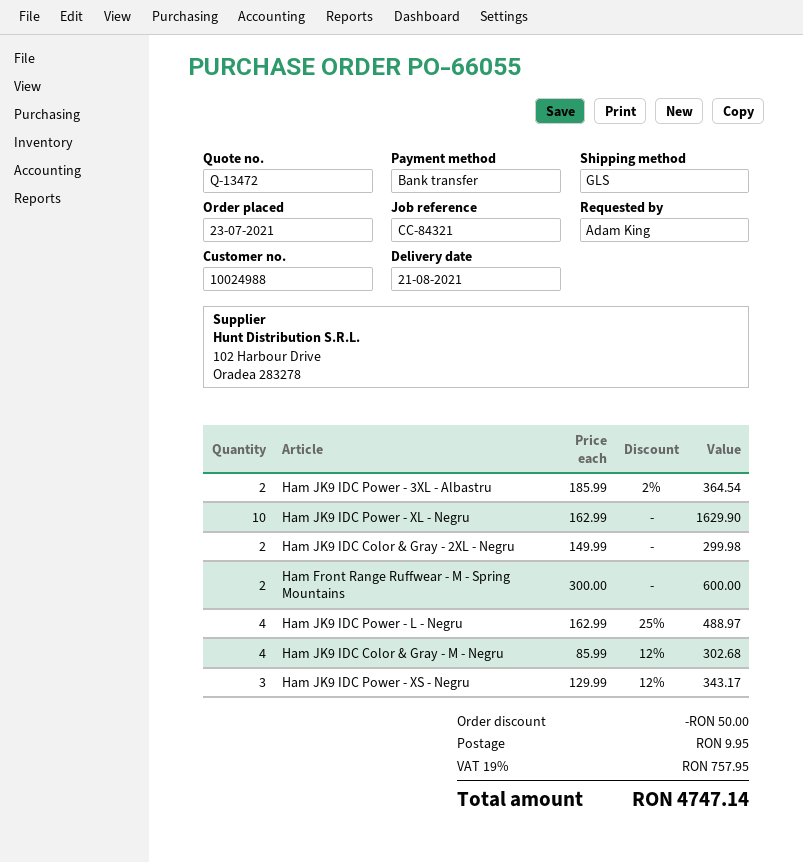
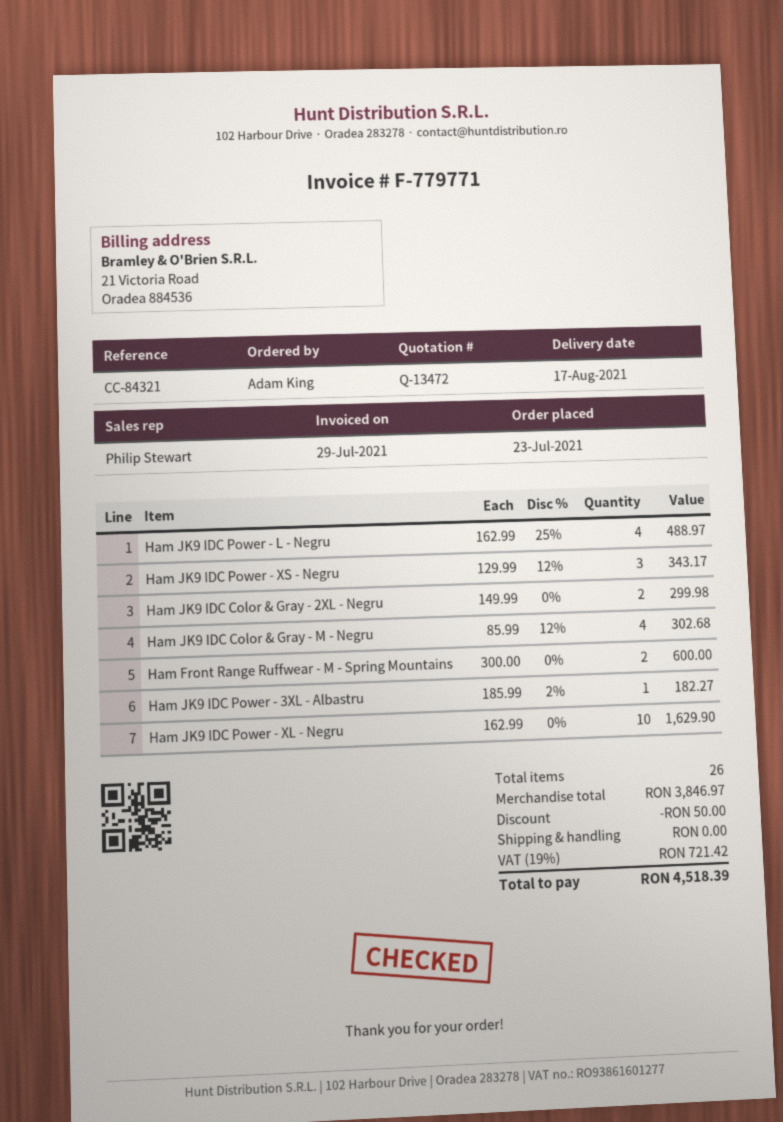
delivery date: 2021-08-21 -> 2021-08-17
Ham JK9 IDC Power - 3XL - Albastru: 2 x 185.99 - 2% = 364.54 -> 1 x 185.99 - 2% = 182.27
shipping: 9.95 -> 0.00
tax: 19% = 757.95 -> 19% = 721.42
total: 4747.14 -> 4518.39

